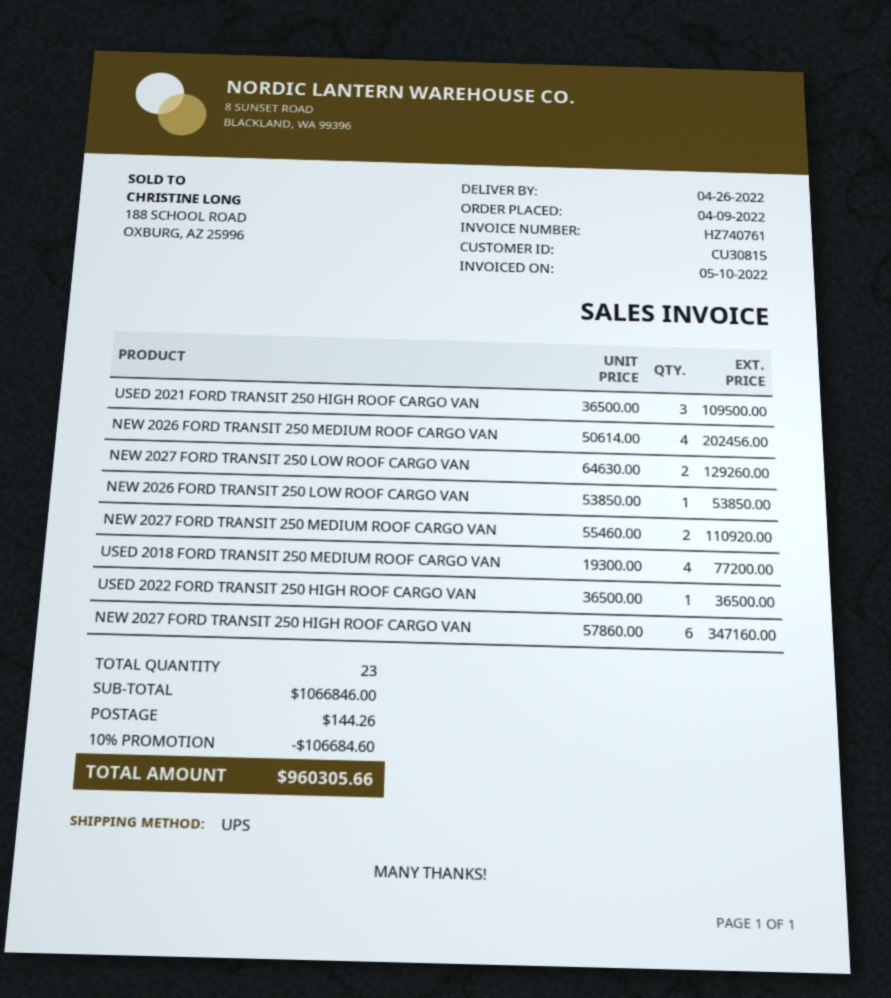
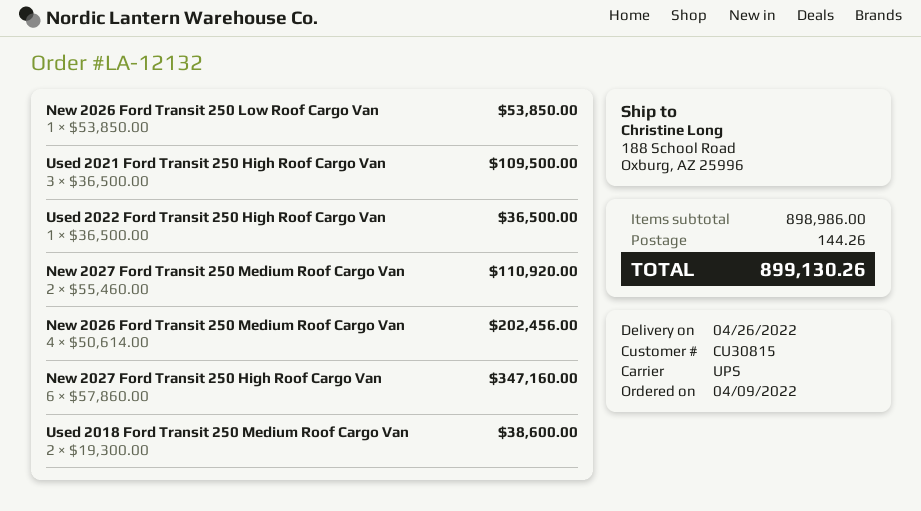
NEW 2027 FORD TRANSIT 250 LOW ROOF CARGO VAN: 2 x 64630.00 = 129260.00 -> none
USED 2018 FORD TRANSIT 250 MEDIUM ROOF CARGO VAN: 4 x 19300.00 = 77200.00 -> 2 x 19300.00 = 38600.00
subtotal: 1066846.00 -> 898986.00
discount: 10% = 106684.60 -> none
total: 960305.66 -> 899130.26

